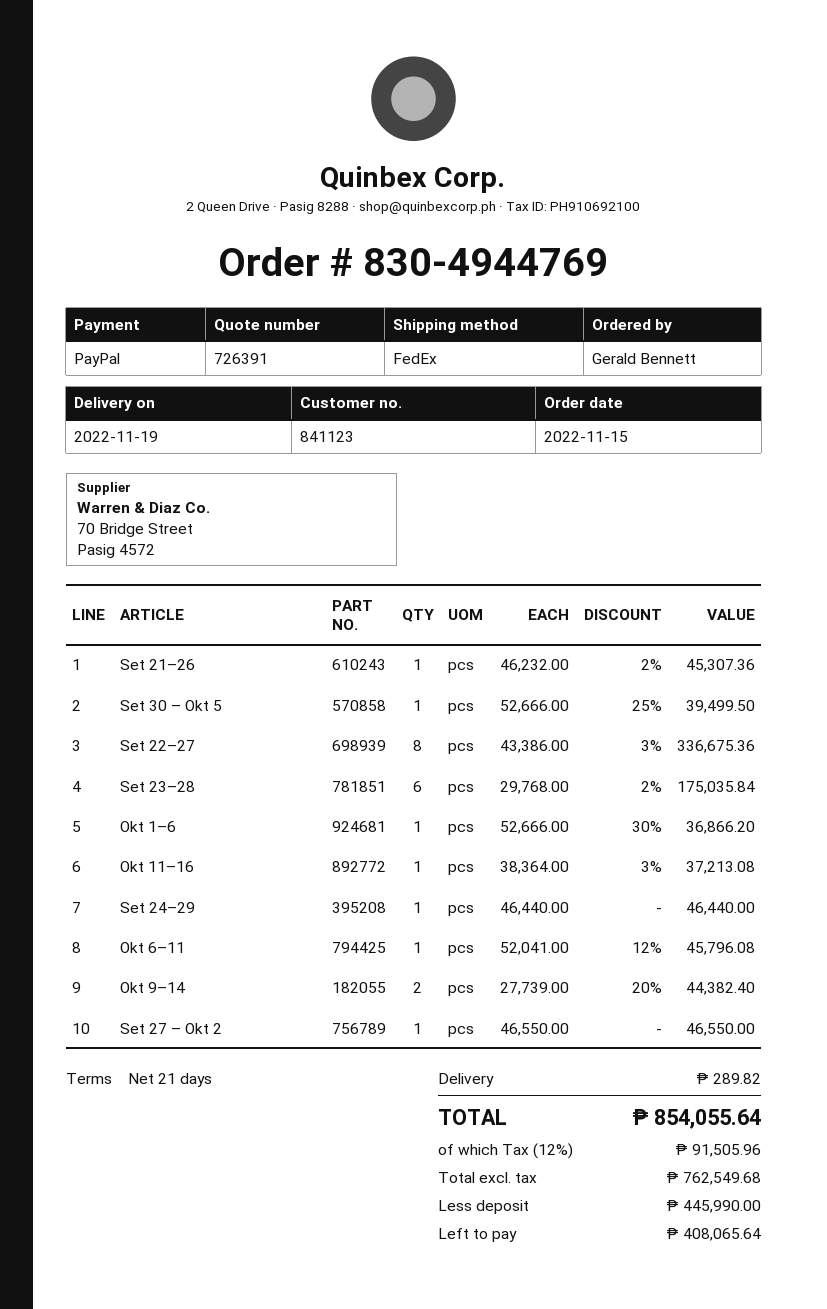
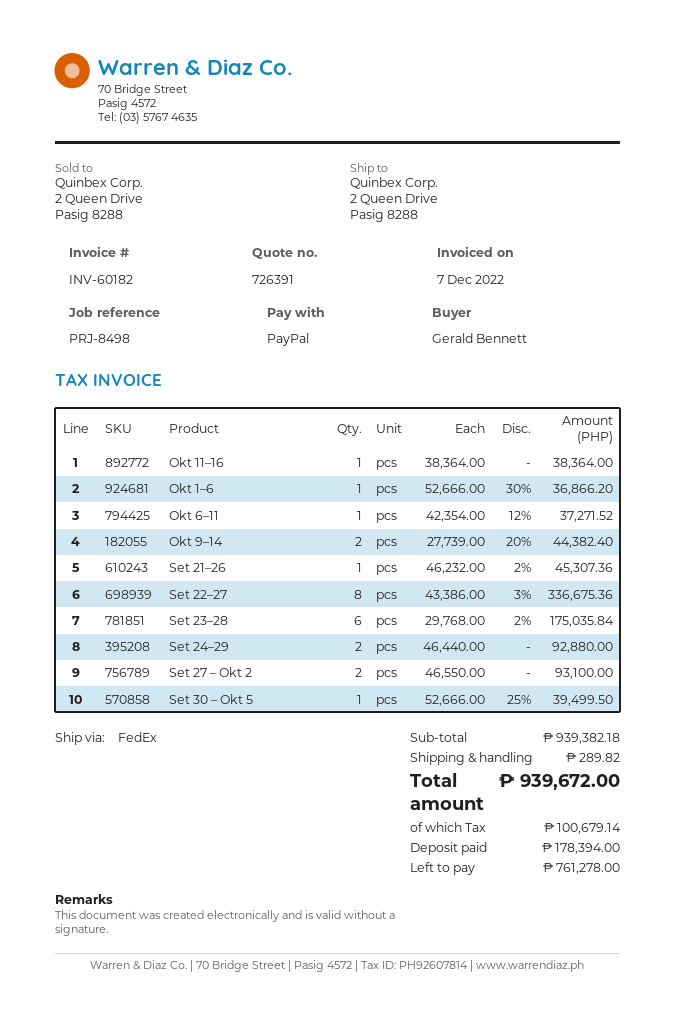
Okt 11–16: 1 x 38364.00 - 3% = 37213.08 -> 1 x 38364.00 = 38364.00
Set 24–29: 1 x 46440.00 = 46440.00 -> 2 x 46440.00 = 92880.00
Okt 6–11: 1 x 52041.00 - 12% = 45796.08 -> 1 x 42354.00 - 12% = 37271.52
Set 27 – Okt 2: 1 x 46550.00 = 46550.00 -> 2 x 46550.00 = 93100.00
tax: 91505.96 -> 100679.14
total: 854055.64 -> 939672.00
deposit: 445990.00 -> 178394.00
balance: 408065.64 -> 761278.00

